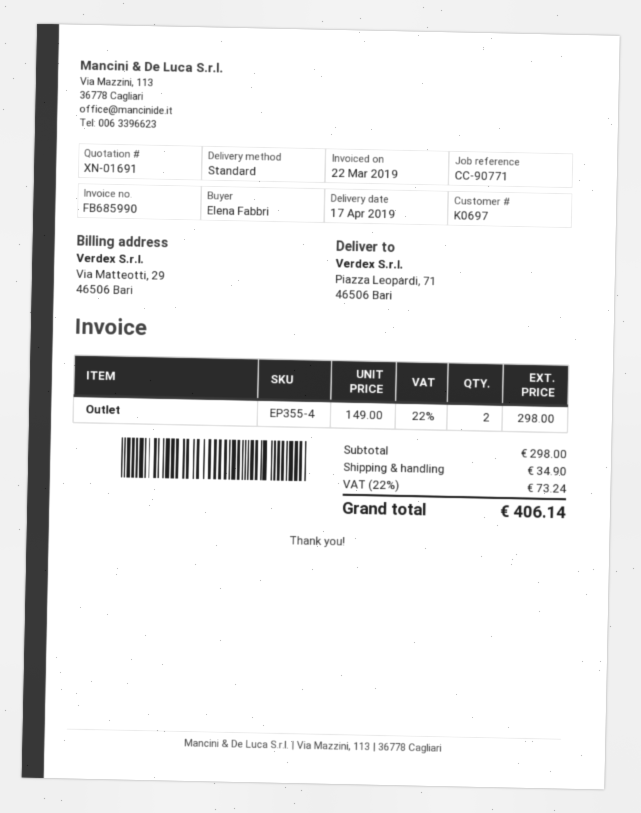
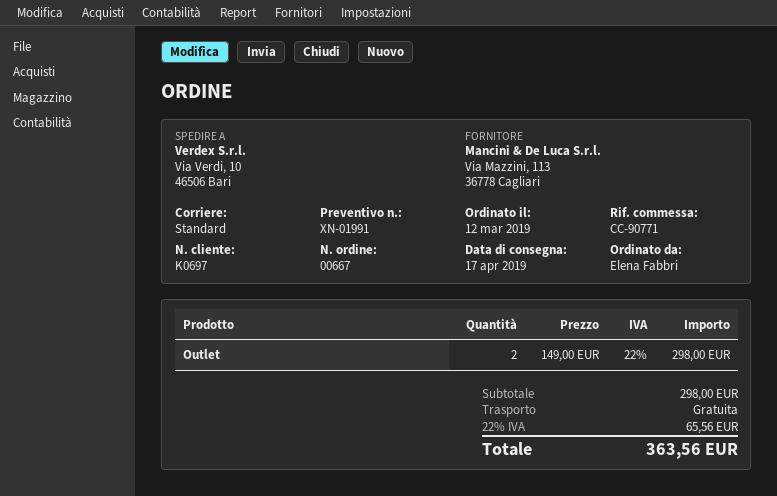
quote number: XN-01691 -> XN-01991
ship to: Piazza Leopardi, 71, 46506 Bari -> Via Verdi, 10, 46506 Bari
shipping: 34.90 -> 0.00
tax: 22% = 73.24 -> 22% = 65.56
total: 406.14 -> 363.56

